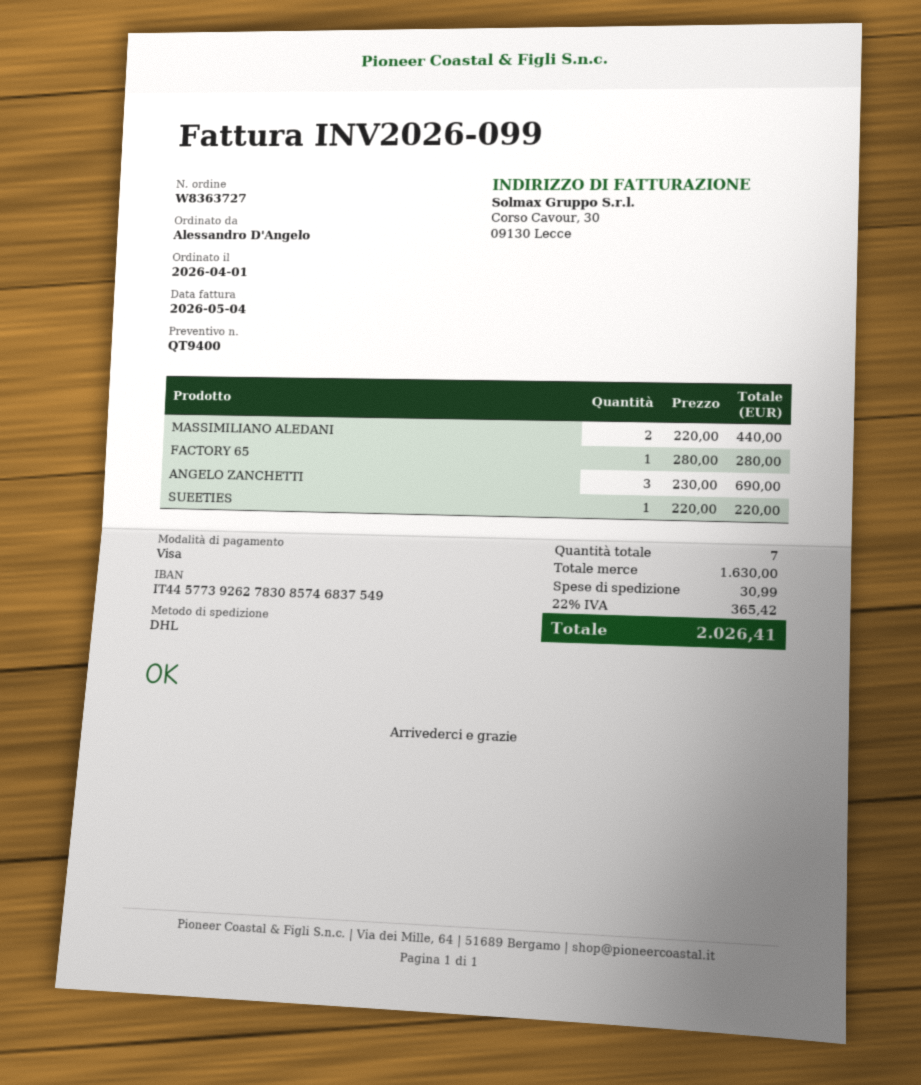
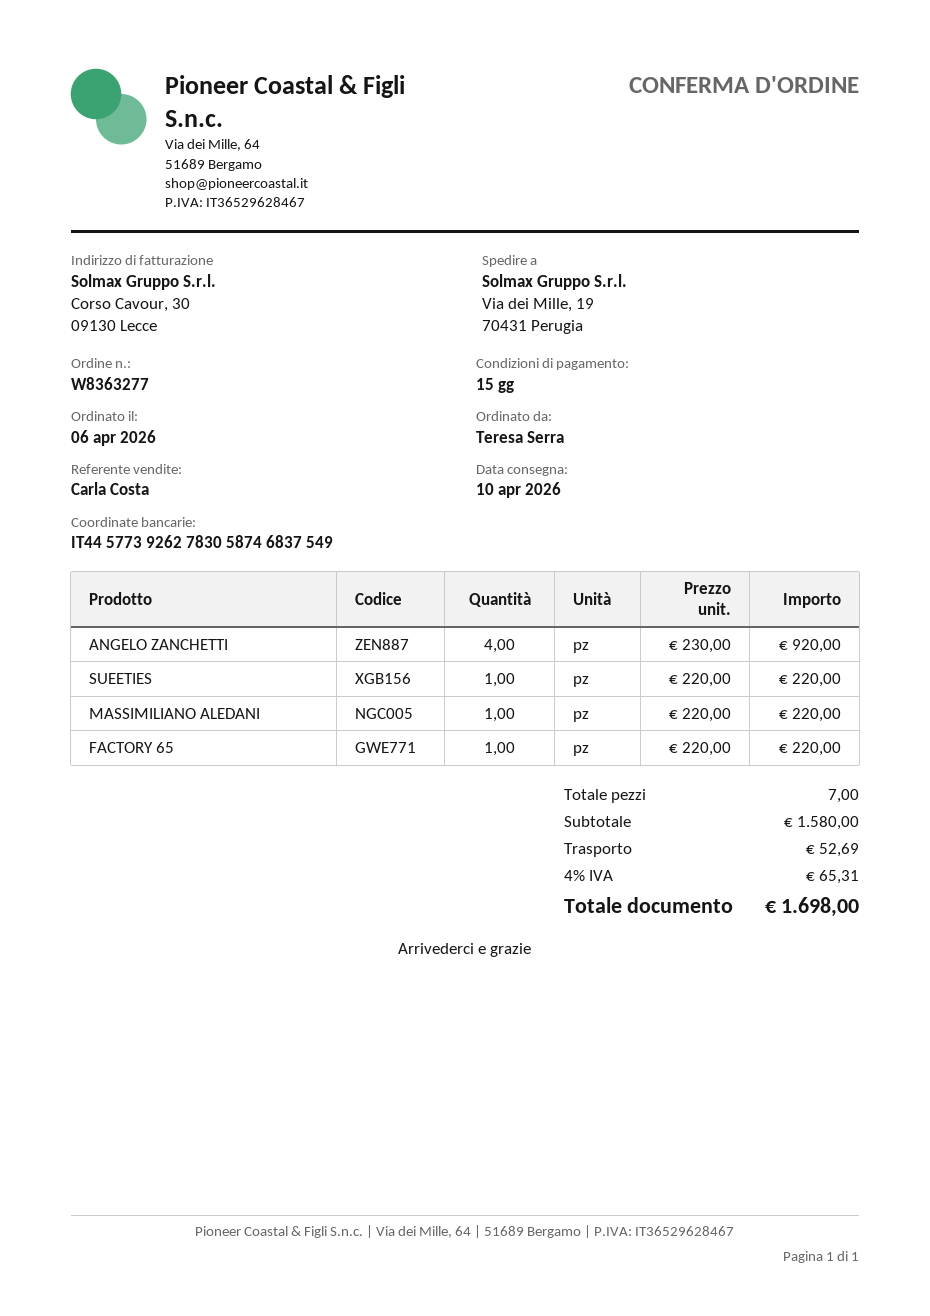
order number: W8363727 -> W8363277
order date: 2026-04-01 -> 2026-04-06
ordered by: Alessandro D'Angelo -> Teresa Serra
bank account: IT4457739262783085746837549 -> IT4457739262783058746837549
MASSIMILIANO ALEDANI: 2 x 220.00 = 440.00 -> 1 x 220.00 = 220.00
FACTORY 65: 1 x 280.00 = 280.00 -> 1 x 220.00 = 220.00
ANGELO ZANCHETTI: 3 x 230.00 = 690.00 -> 4 x 230.00 = 920.00
subtotal: 1630.00 -> 1580.00
shipping: 30.99 -> 52.69
tax: 22% = 365.42 -> 4% = 65.31
total: 2026.41 -> 1698.00

